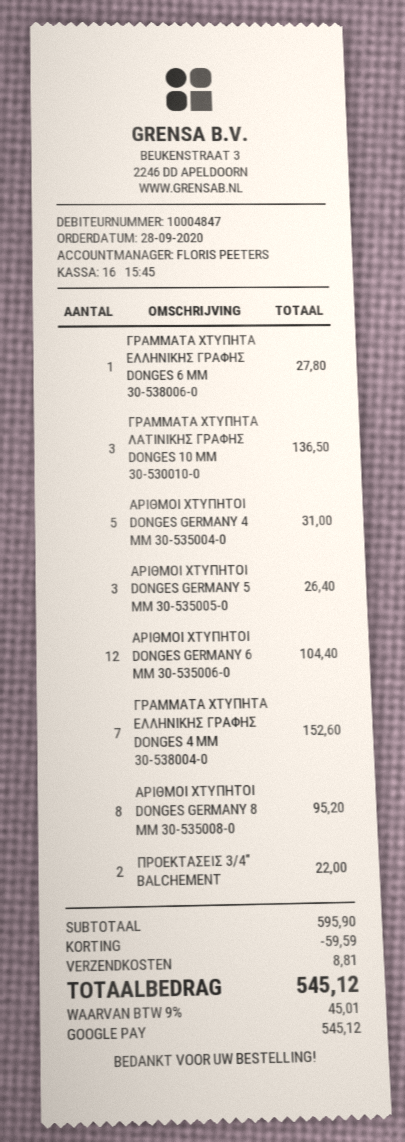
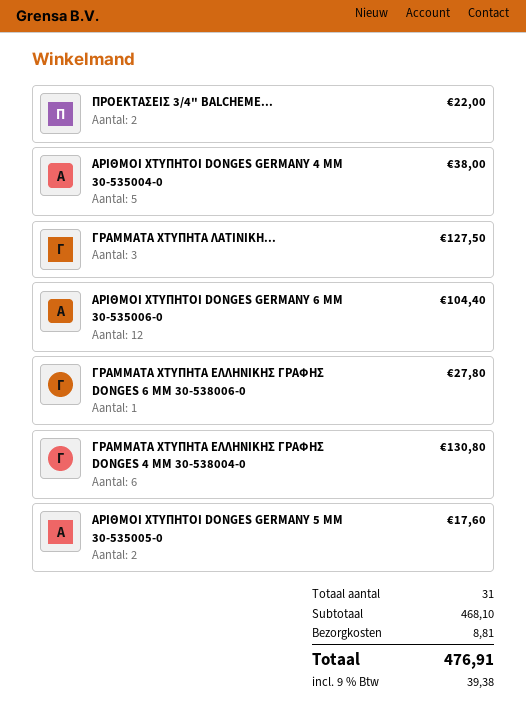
ΓΡΑΜΜΑΤΑ ΧΤΥΠΗΤΑ ΛΑΤΙΝΙΚΗΣ ΓΡΑΦΗΣ DONGES 10 MM 30-530010-0: 3 for 136.50 -> 3 for 127.50
ΑΡΙΘΜΟΙ ΧΤΥΠΗΤΟΙ DONGES GERMANY 4 MM 30-535004-0: 5 for 31.00 -> 5 for 38.00
ΑΡΙΘΜΟΙ ΧΤΥΠΗΤΟΙ DONGES GERMANY 5 MM 30-535005-0: 3 for 26.40 -> 2 for 17.60
ΓΡΑΜΜΑΤΑ ΧΤΥΠΗΤΑ ΕΛΛΗΝΙΚΗΣ ΓΡΑΦΗΣ DONGES 4 MM 30-538004-0: 7 for 152.60 -> 6 for 130.80
ΑΡΙΘΜΟΙ ΧΤΥΠΗΤΟΙ DONGES GERMANY 8 MM 30-535008-0: 8 for 95.20 -> none
subtotal: 595.90 -> 468.10
discount: 59.59 -> none
tax: 9% = 45.01 -> 9% = 39.38
total: 545.12 -> 476.91

